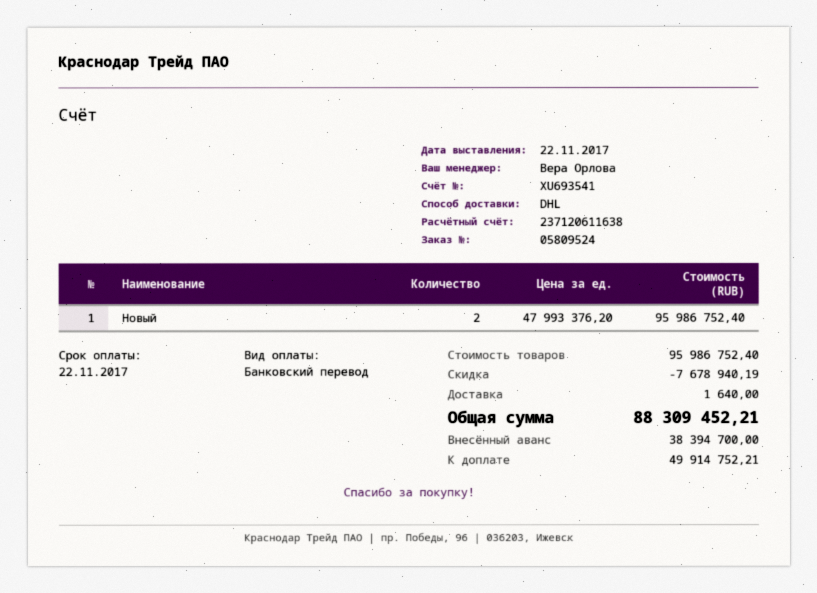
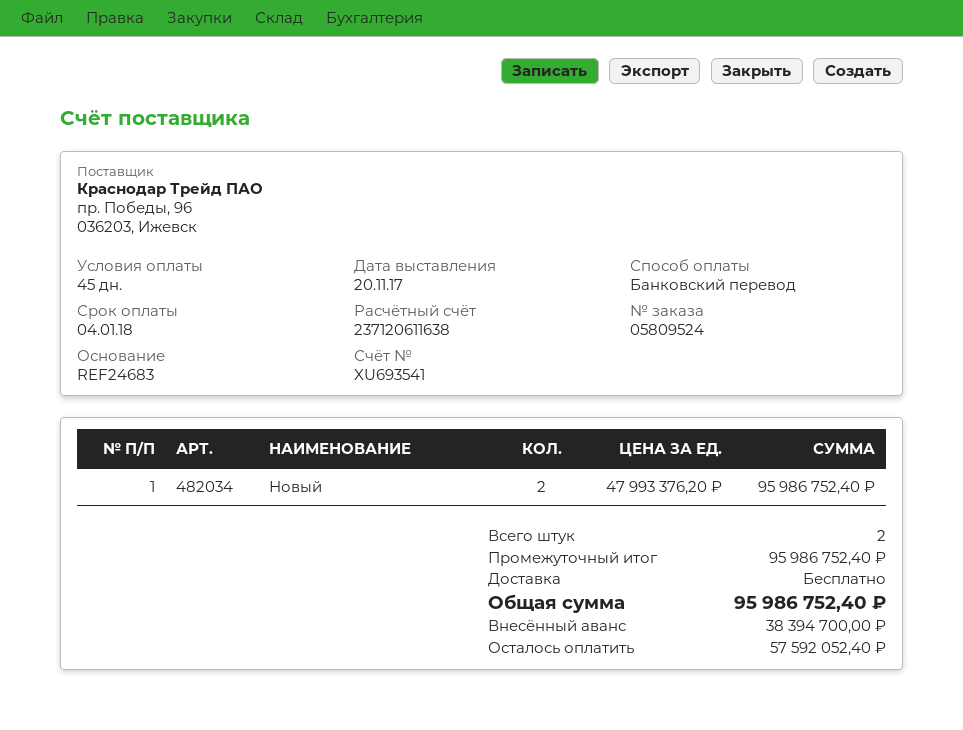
invoice date: 2017-11-22 -> 2017-11-20
due date: 2017-11-22 -> 2018-01-04
discount: 7678940.19 -> none
shipping: 1640.00 -> 0.00
total: 88309452.21 -> 95986752.40
balance: 49914752.21 -> 57592052.40

